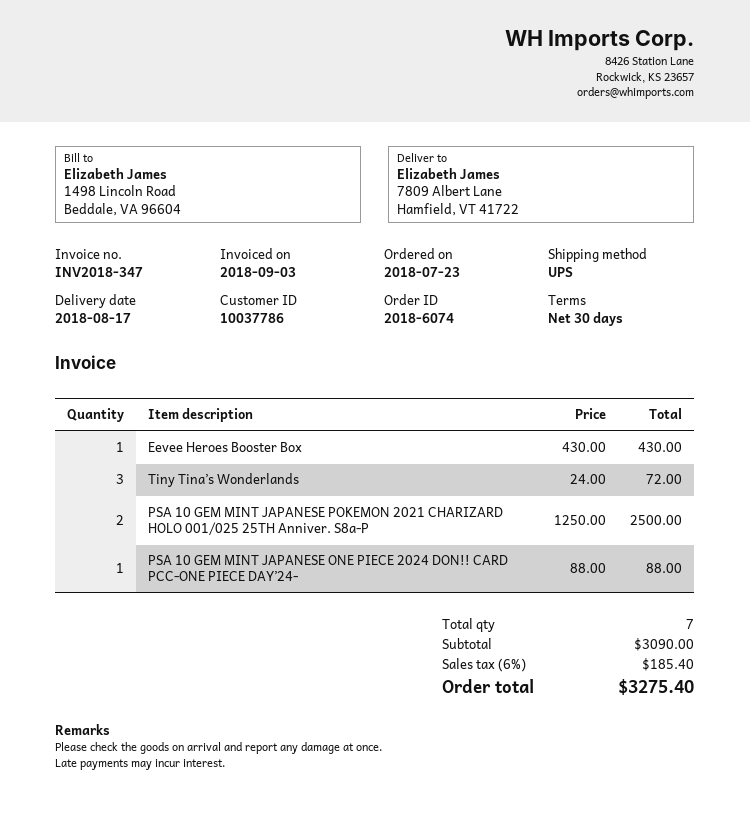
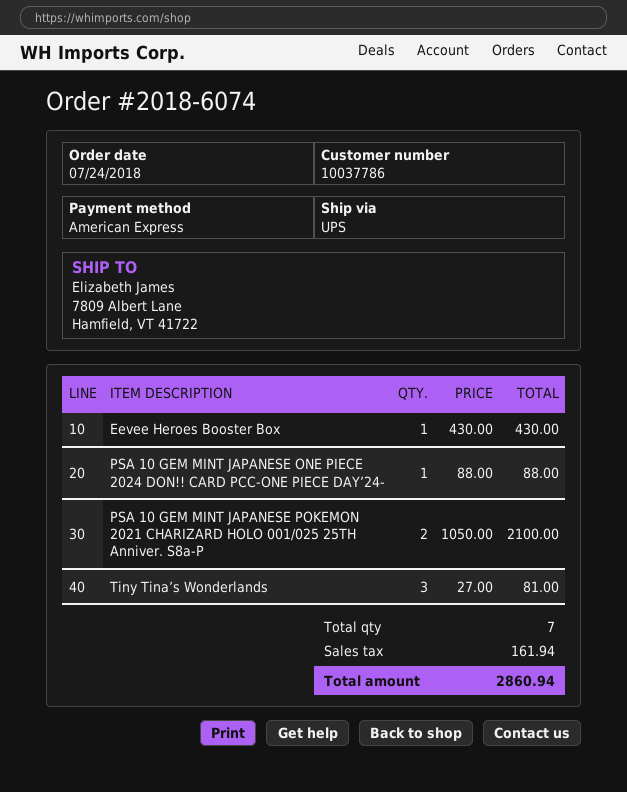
order date: 2018-07-23 -> 2018-07-24
Tiny Tina’s Wonderlands: 3 x 24.00 = 72.00 -> 3 x 27.00 = 81.00
PSA 10 GEM MINT JAPANESE POKEMON 2021 CHARIZARD HOLO 001/025 25TH Anniver. S8a-P: 2 x 1250.00 = 2500.00 -> 2 x 1050.00 = 2100.00
tax: 185.40 -> 161.94
total: 3275.40 -> 2860.94

